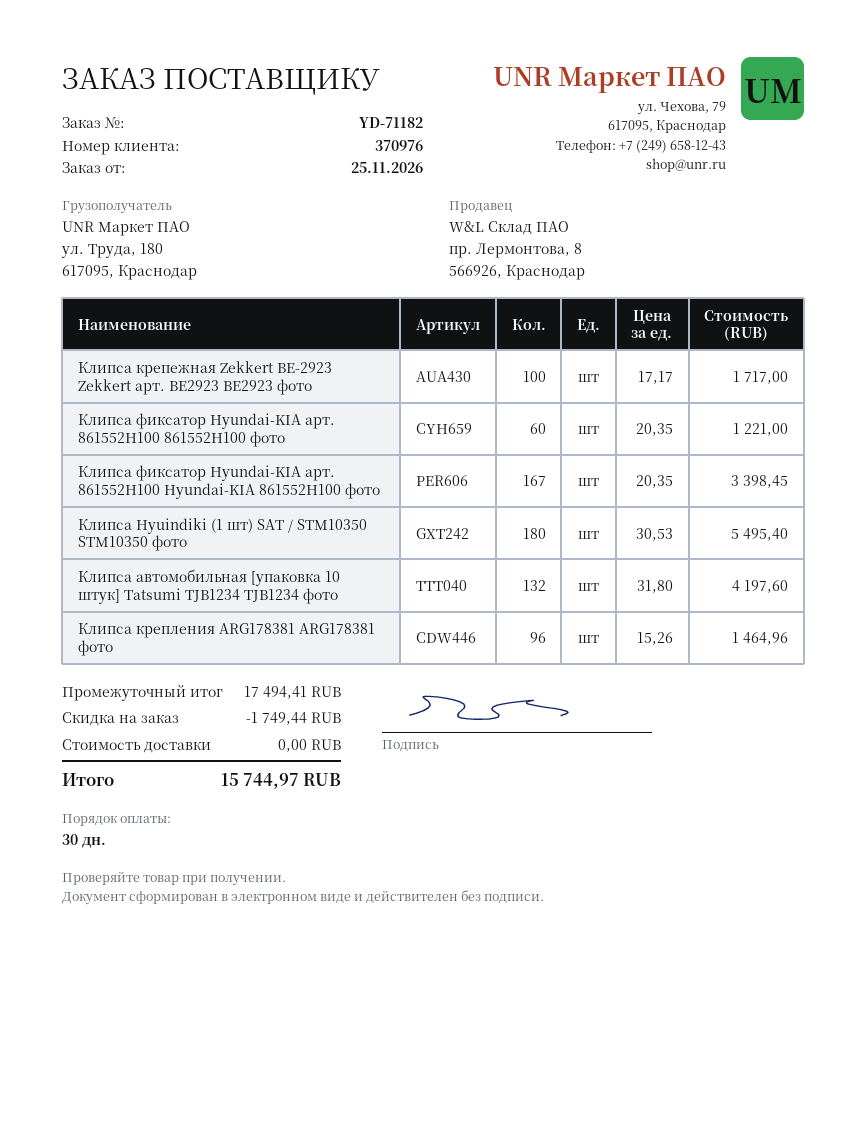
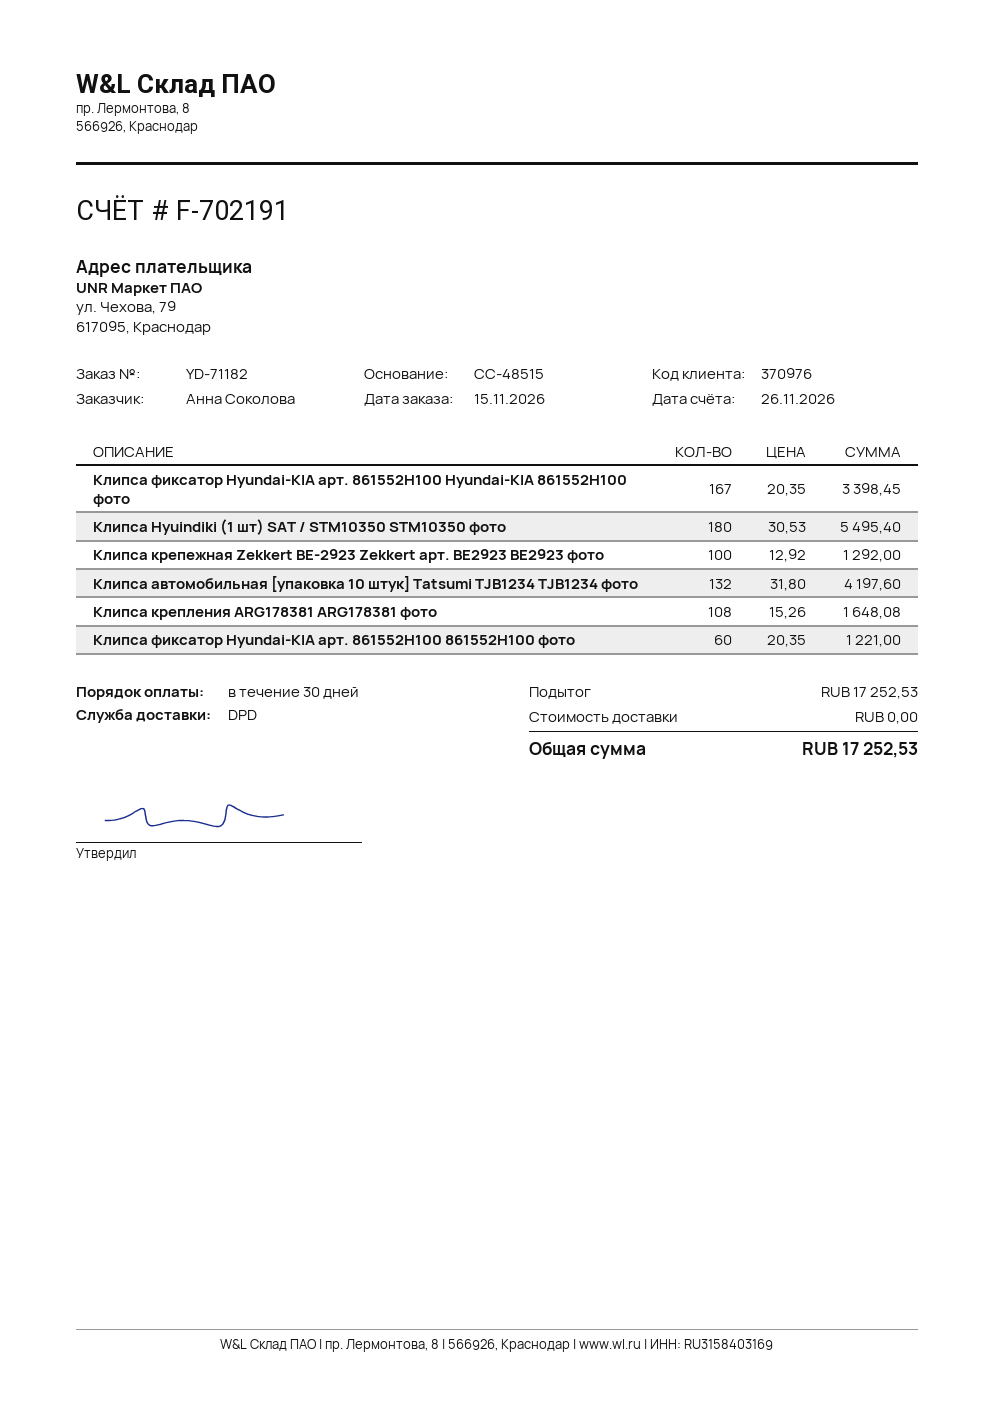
order date: 2026-11-25 -> 2026-11-15
Клипса крепежная Zekkert BE-2923 Zekkert арт. BE2923 BE2923 фото: 100 x 17.17 = 1717.00 -> 100 x 12.92 = 1292.00
Клипса крепления ARG178381 ARG178381 фото: 96 x 15.26 = 1464.96 -> 108 x 15.26 = 1648.08
subtotal: 17494.41 -> 17252.53
discount: 1749.44 -> none
total: 15744.97 -> 17252.53

